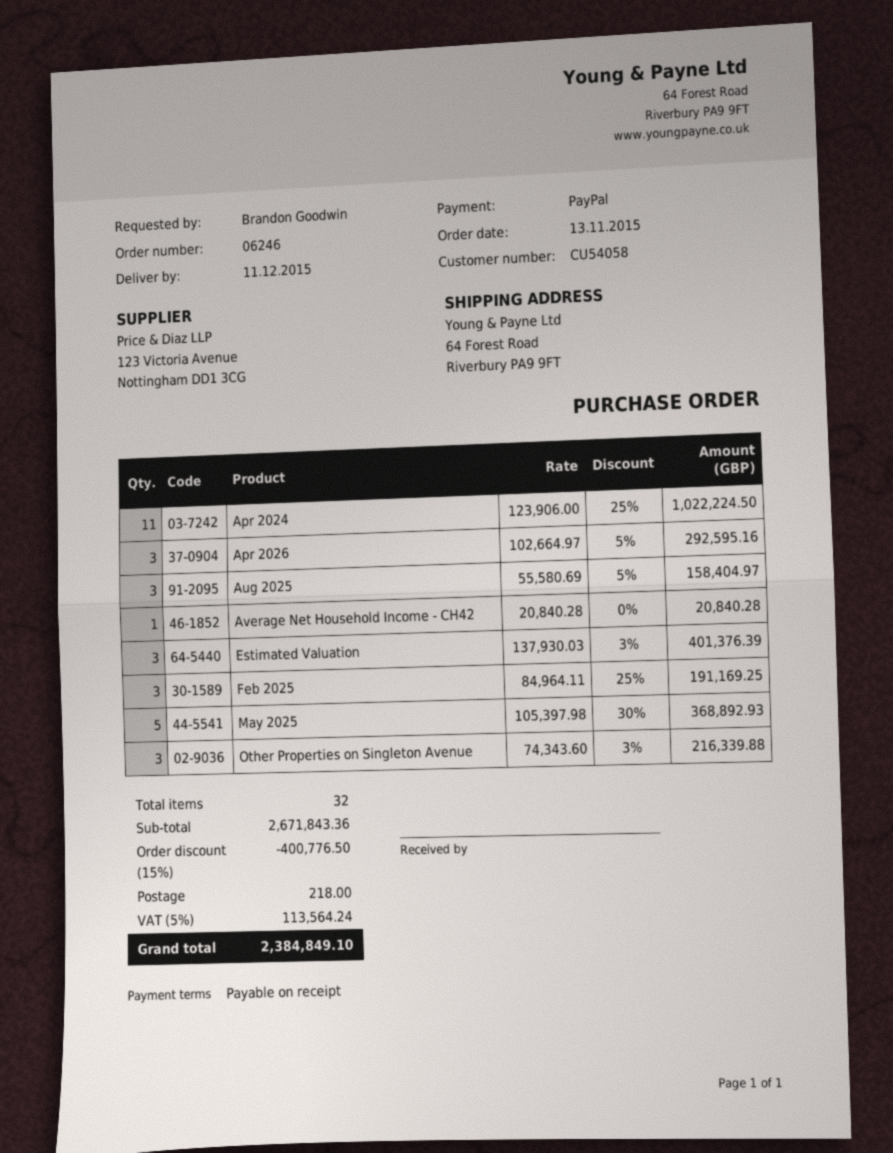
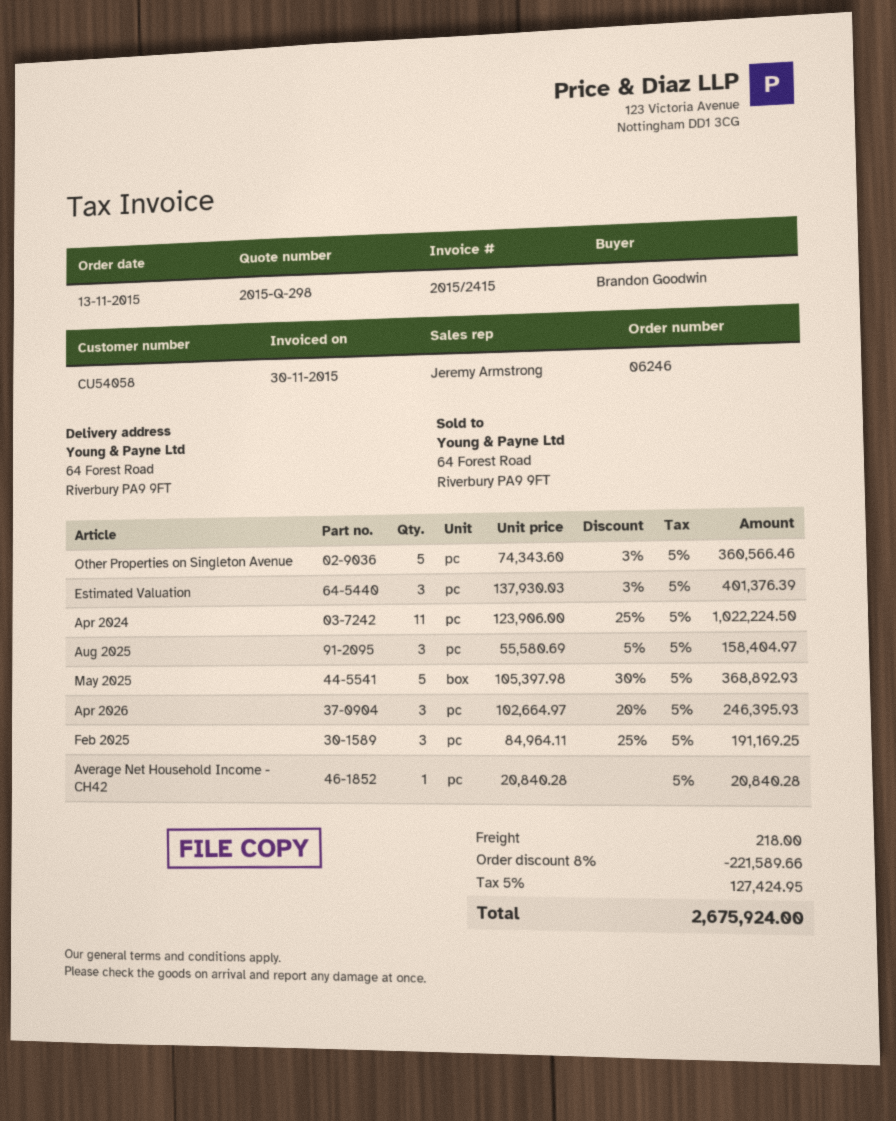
Apr 2026: 3 x 102664.97 - 5% = 292595.16 -> 3 x 102664.97 - 20% = 246395.93
Other Properties on Singleton Avenue: 3 x 74343.60 - 3% = 216339.88 -> 5 x 74343.60 - 3% = 360566.46
discount: 15% = 400776.50 -> 8% = 221589.66
tax: 5% = 113564.24 -> 5% = 127424.95
total: 2384849.10 -> 2675924.00

